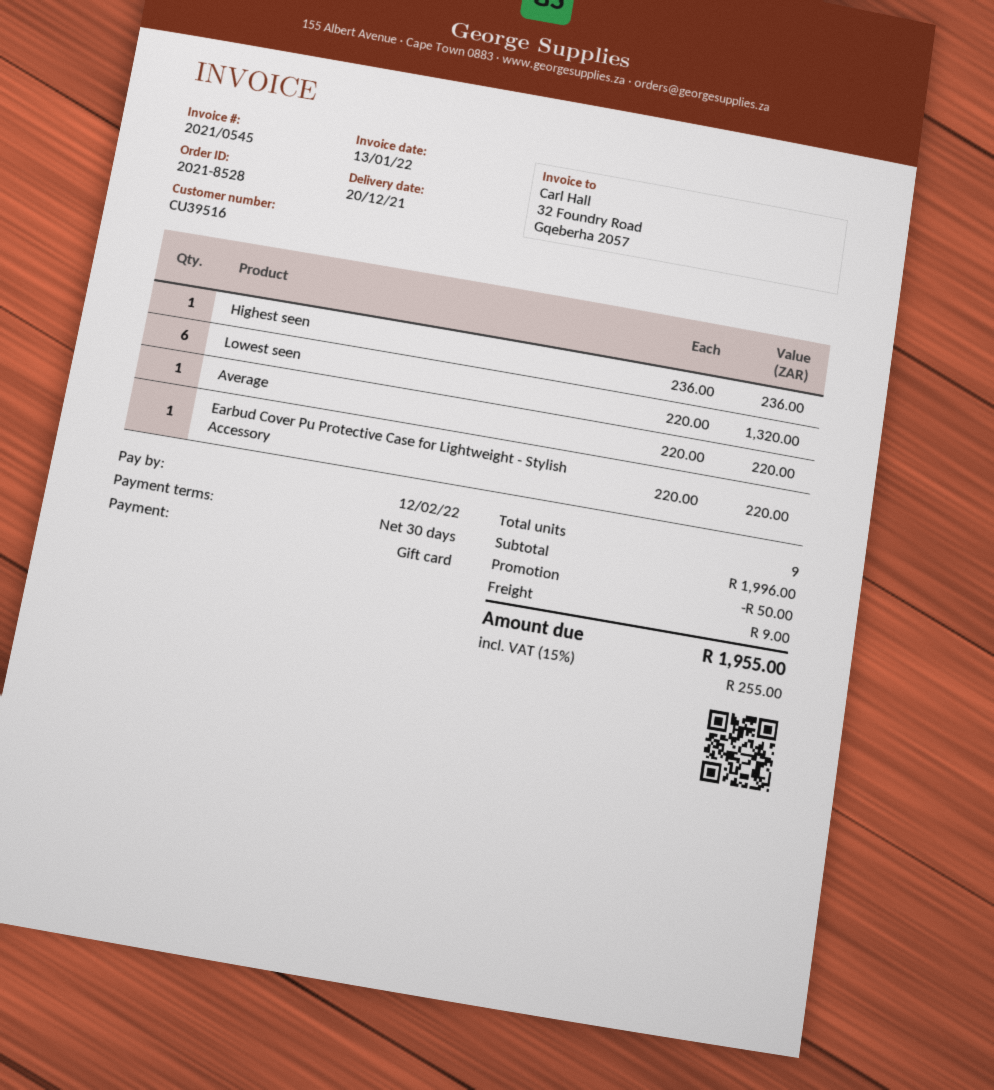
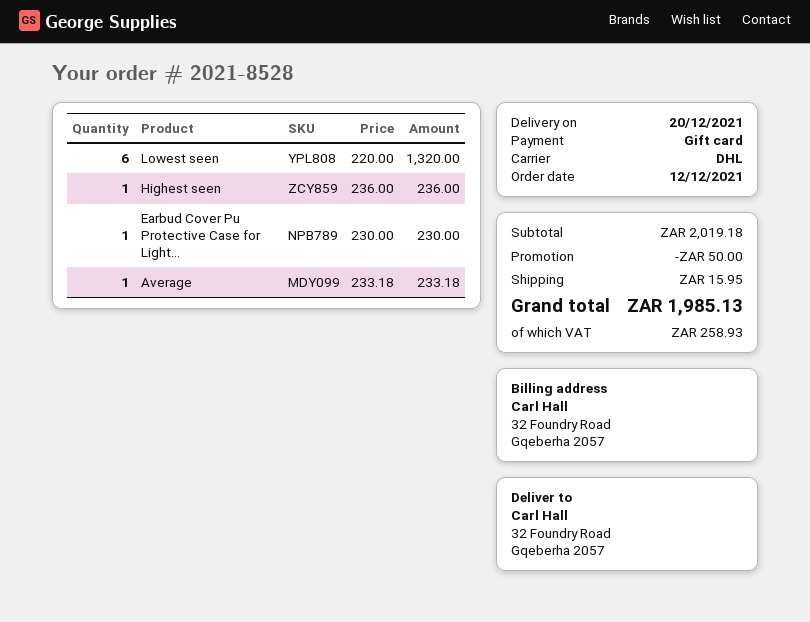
Average: 1 x 220.00 = 220.00 -> 1 x 233.18 = 233.18
Earbud Cover Pu Protective Case for Lightweight - Stylish Accessory: 1 x 220.00 = 220.00 -> 1 x 230.00 = 230.00
subtotal: 1996.00 -> 2019.18
shipping: 9.00 -> 15.95
tax: 255.00 -> 258.93
total: 1955.00 -> 1985.13

